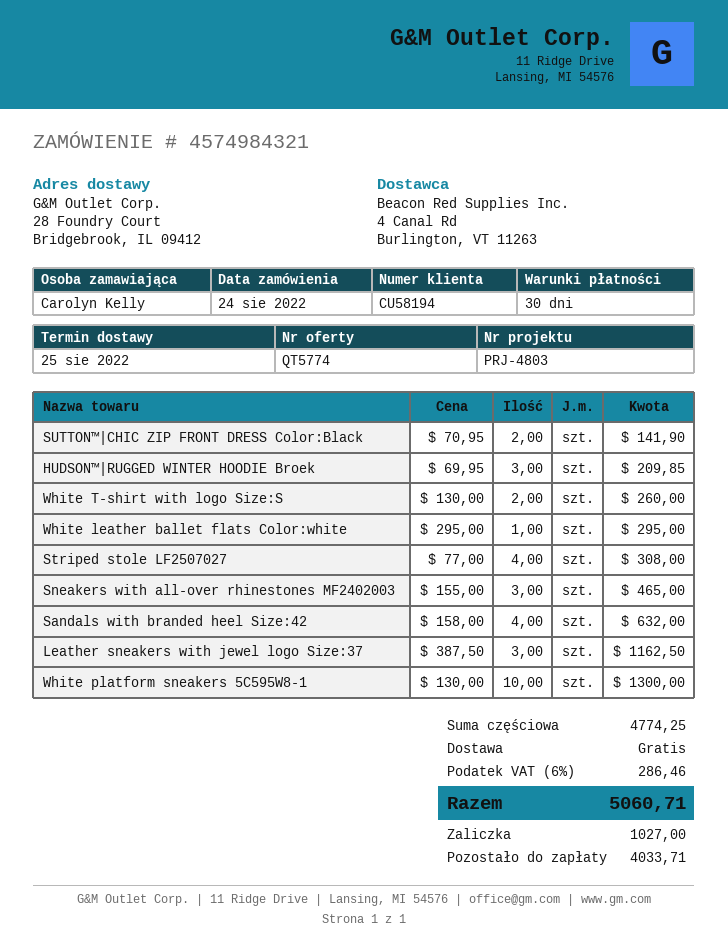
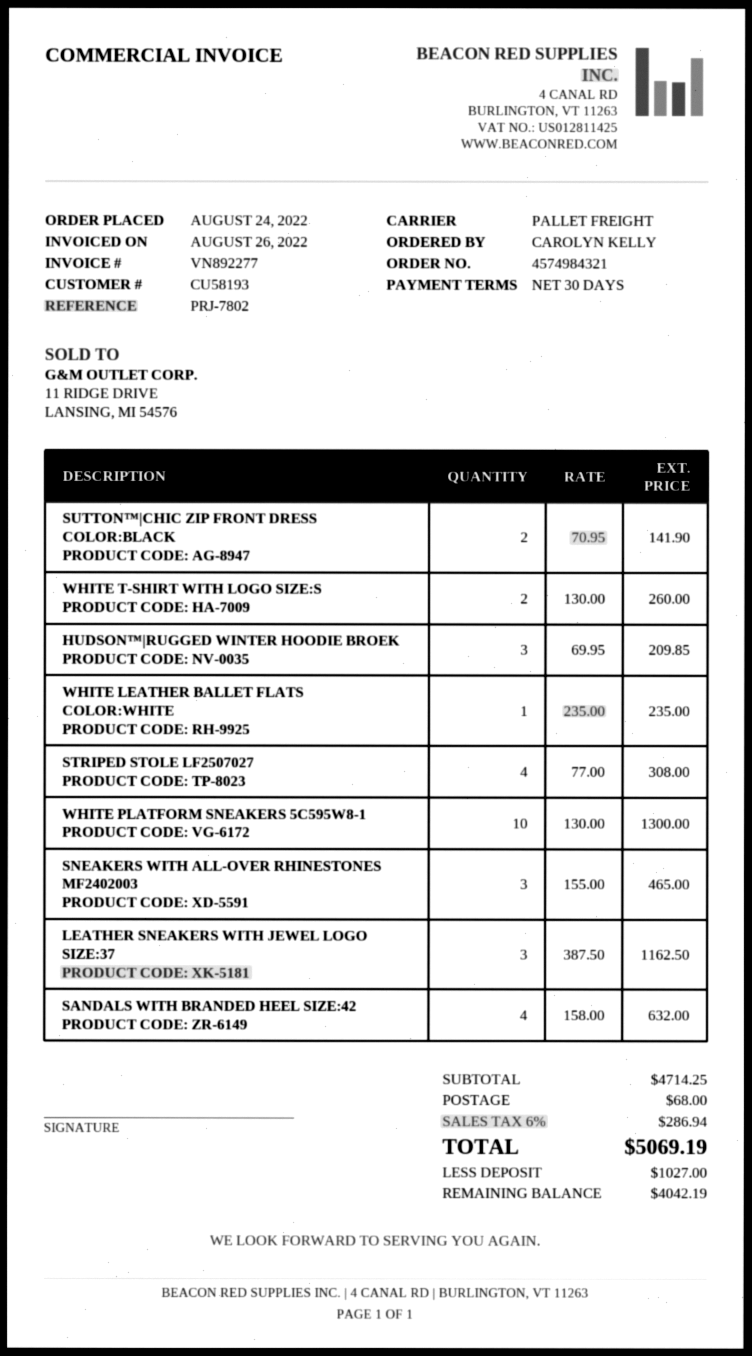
customer number: CU58194 -> CU58193
reference: PRJ-4803 -> PRJ-7802
White leather ballet flats Color:white: 1 x 295.00 = 295.00 -> 1 x 235.00 = 235.00
subtotal: 4774.25 -> 4714.25
shipping: 0.00 -> 68.00
tax: 6% = 286.46 -> 6% = 286.94
total: 5060.71 -> 5069.19
balance: 4033.71 -> 4042.19

